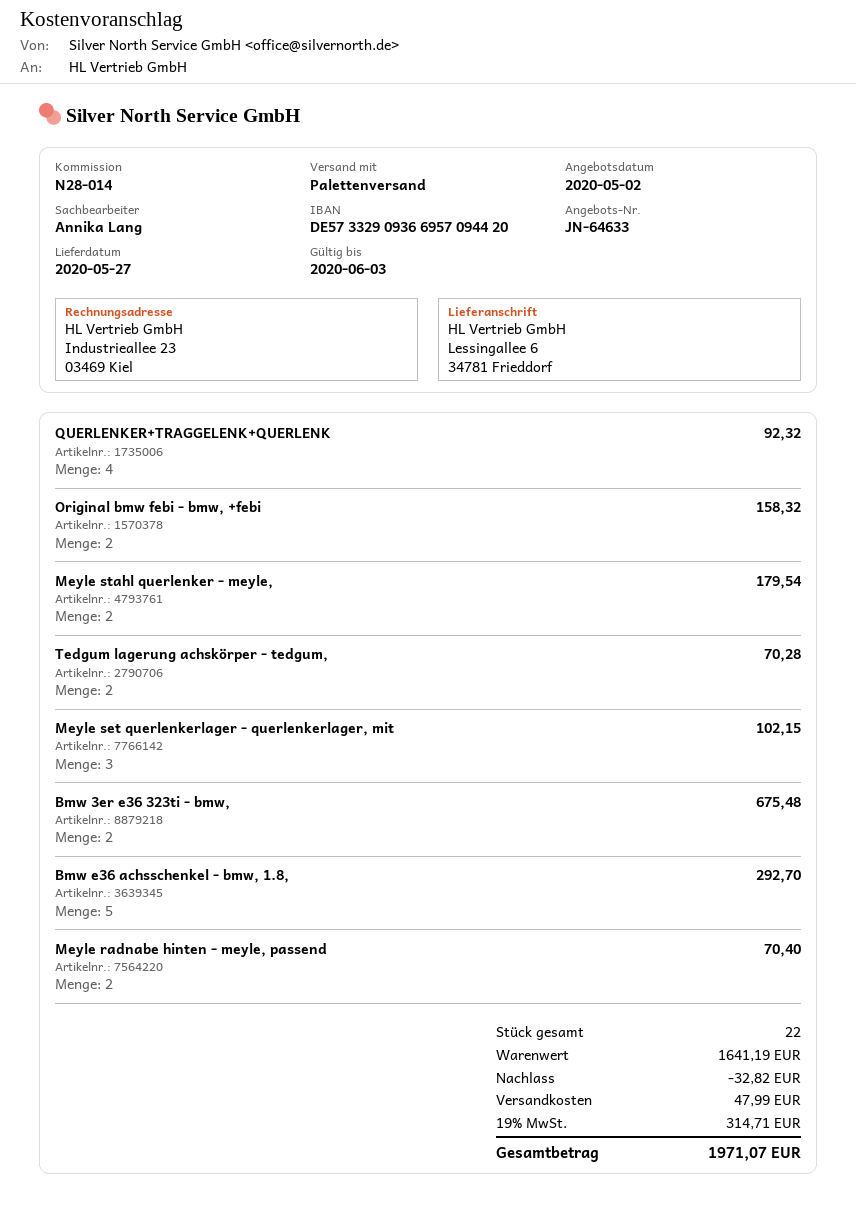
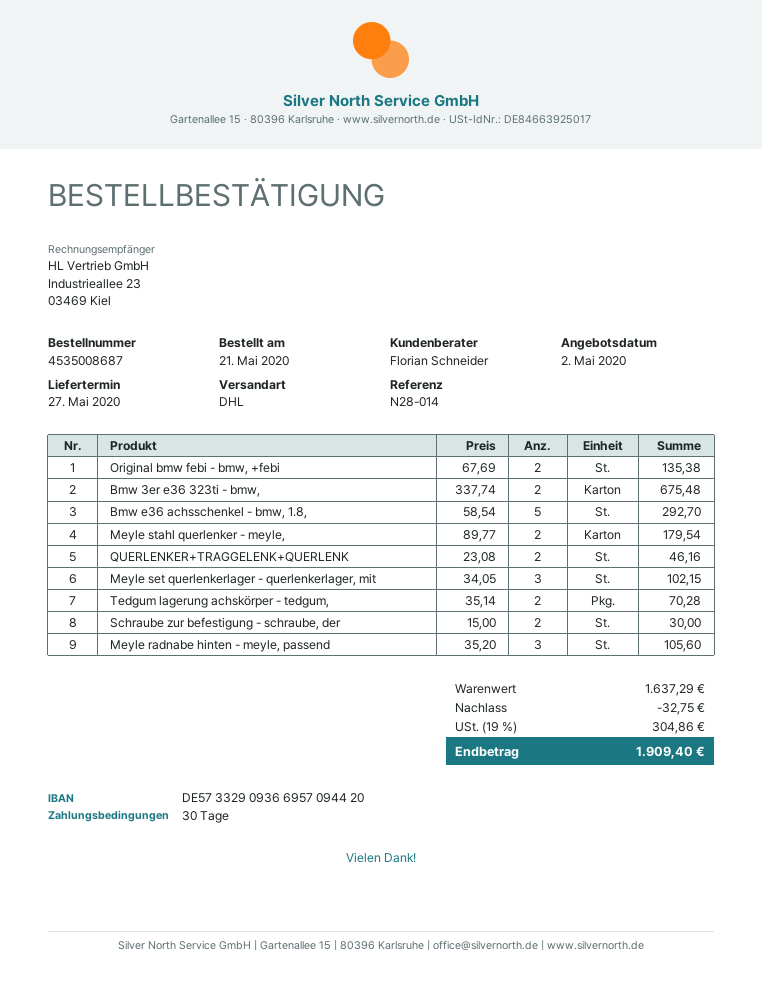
sales rep: Annika Lang -> Florian Schneider
shipping method: pallet freight -> DHL
QUERLENKER+TRAGGELENK+QUERLENK: 4 for 92.32 -> 2 for 46.16
Original bmw febi - bmw, +febi: 2 for 158.32 -> 2 for 135.38
Meyle radnabe hinten - meyle, passend: 2 for 70.40 -> 3 for 105.60
Schraube zur befestigung - schraube, der: none -> 2 for 30.00
subtotal: 1641.19 -> 1637.29
discount: 32.82 -> 32.75
shipping: 47.99 -> none
tax: 19% = 314.71 -> 19% = 304.86
total: 1971.07 -> 1909.40

